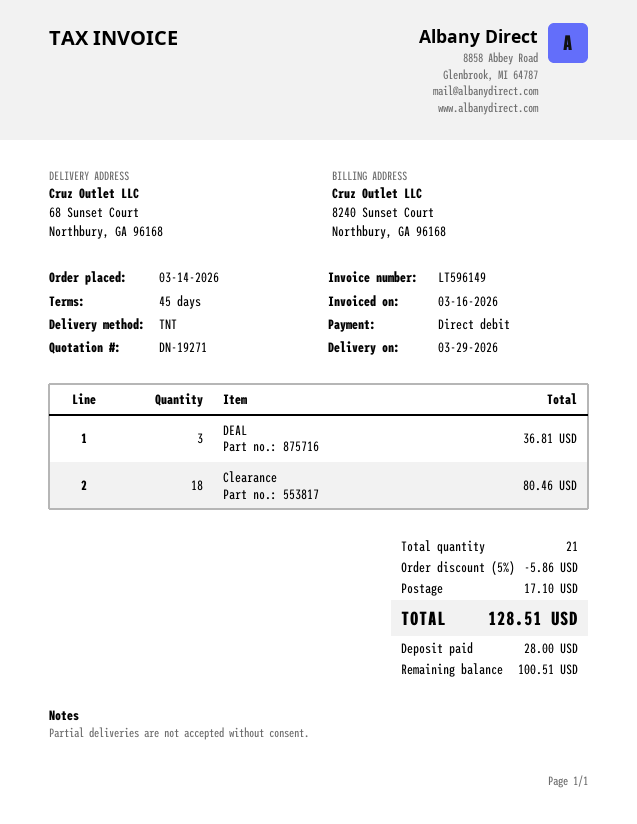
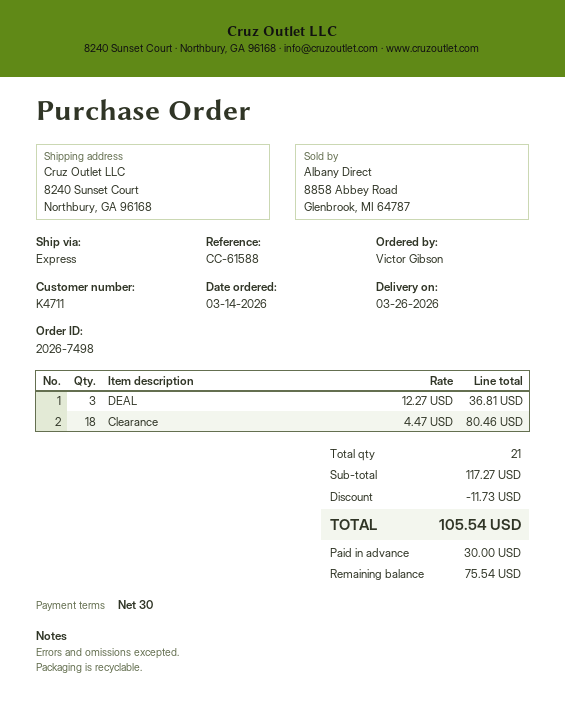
delivery date: 2026-03-29 -> 2026-03-26
payment terms: 45 days -> 30 days
shipping method: TNT -> express
ship to: 68 Sunset Court, Northbury, GA 96168 -> 8240 Sunset Court, Northbury, GA 96168
discount: 5.86 -> 11.73
shipping: 17.10 -> none
total: 128.51 -> 105.54
deposit: 28.00 -> 30.00
balance: 100.51 -> 75.54

